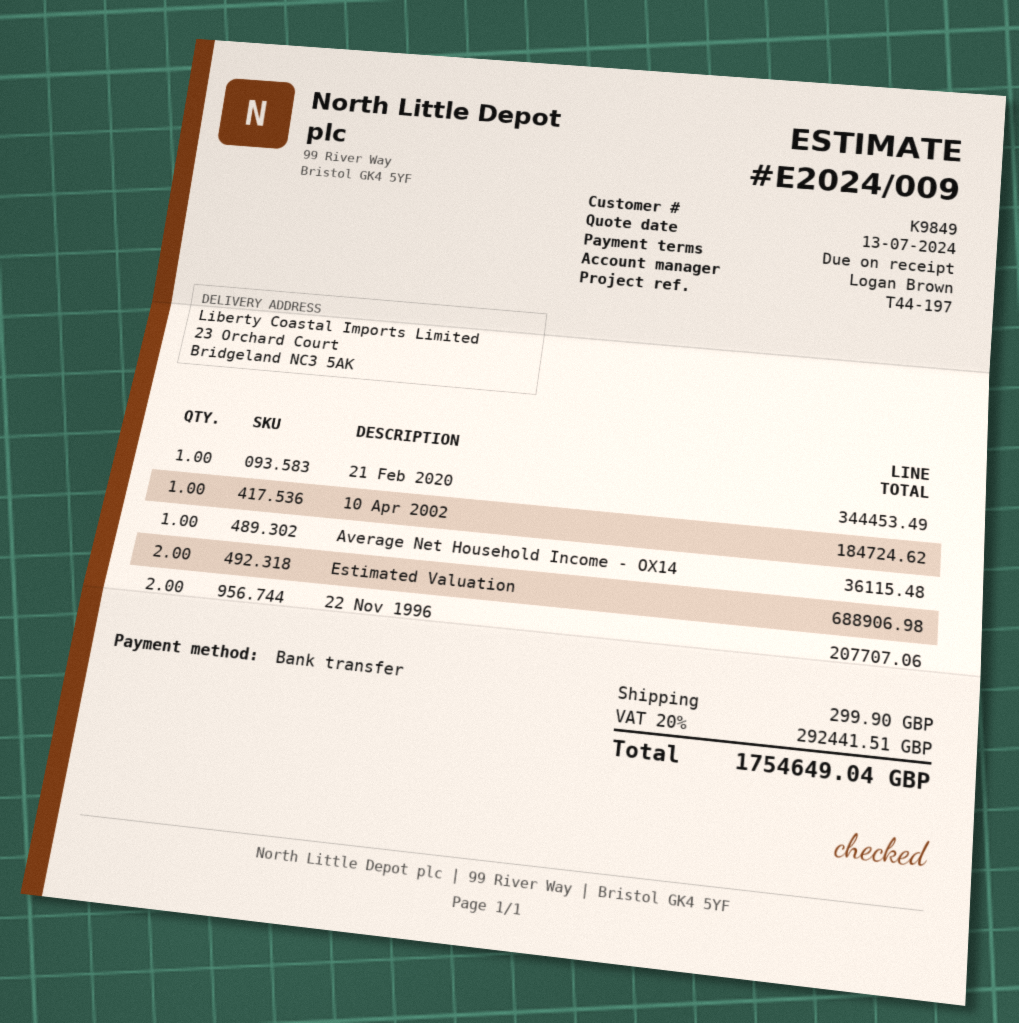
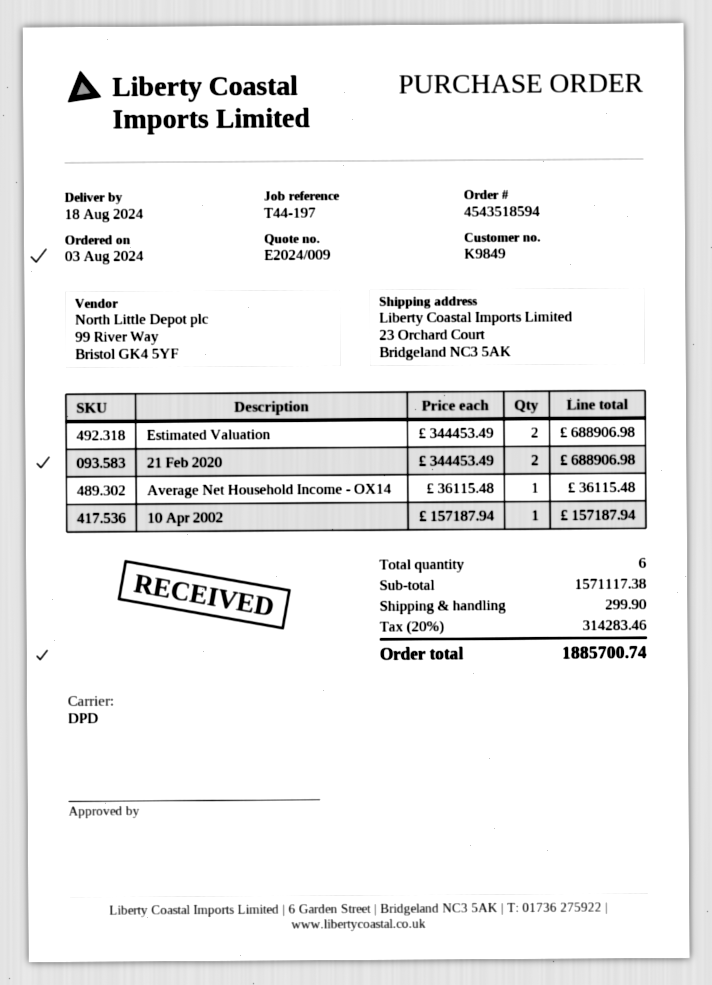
21 Feb 2020: 1 for 344453.49 -> 2 for 688906.98
10 Apr 2002: 1 for 184724.62 -> 1 for 157187.94
22 Nov 1996: 2 for 207707.06 -> none
tax: 20% = 292441.51 -> 20% = 314283.46
total: 1754649.04 -> 1885700.74

